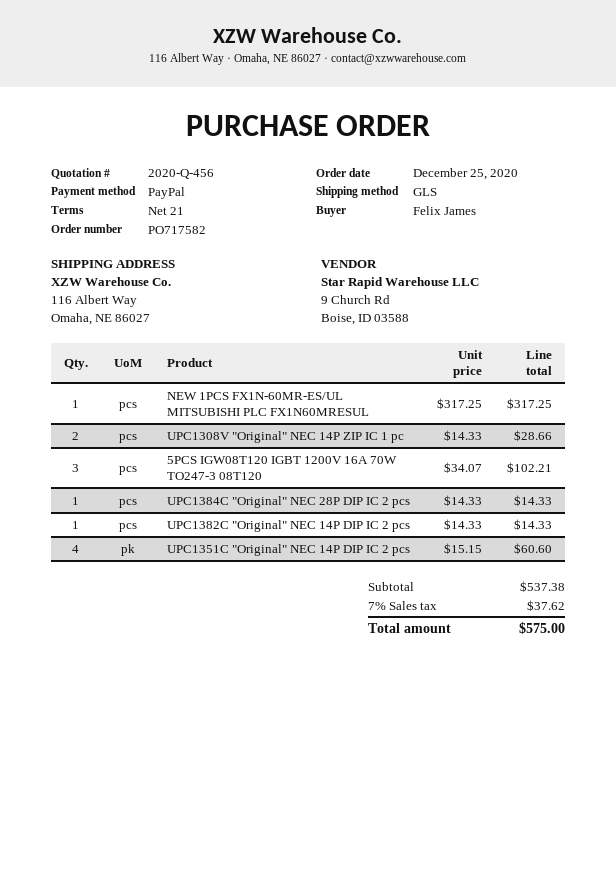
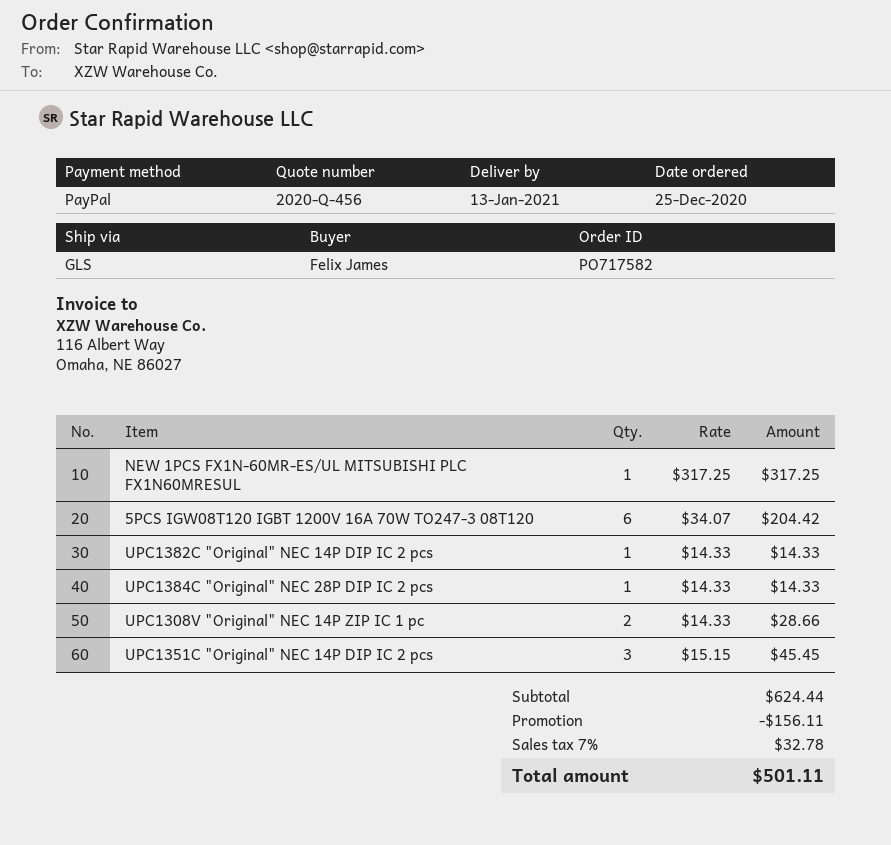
5PCS IGW08T120 IGBT 1200V 16A 70W TO247-3 08T120: 3 x 34.07 = 102.21 -> 6 x 34.07 = 204.42
UPC1351C "Original" NEC 14P DIP IC 2 pcs: 4 x 15.15 = 60.60 -> 3 x 15.15 = 45.45
subtotal: 537.38 -> 624.44
discount: none -> 156.11
tax: 7% = 37.62 -> 7% = 32.78
total: 575.00 -> 501.11

